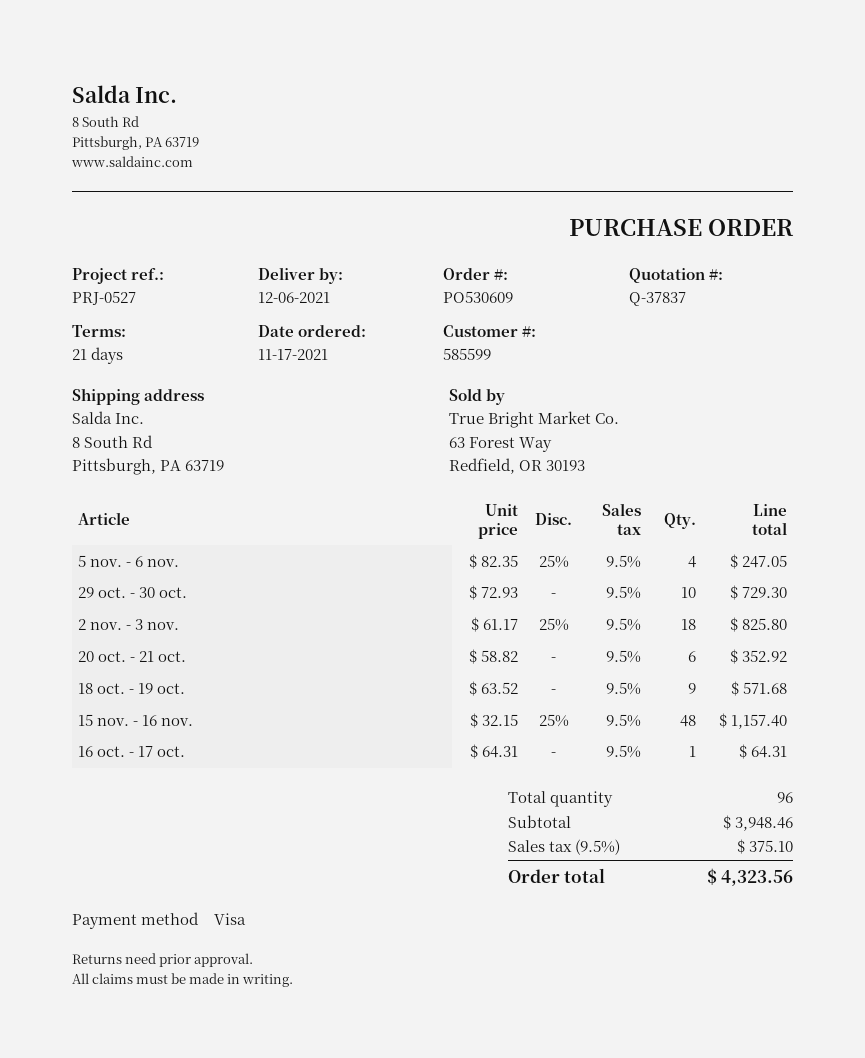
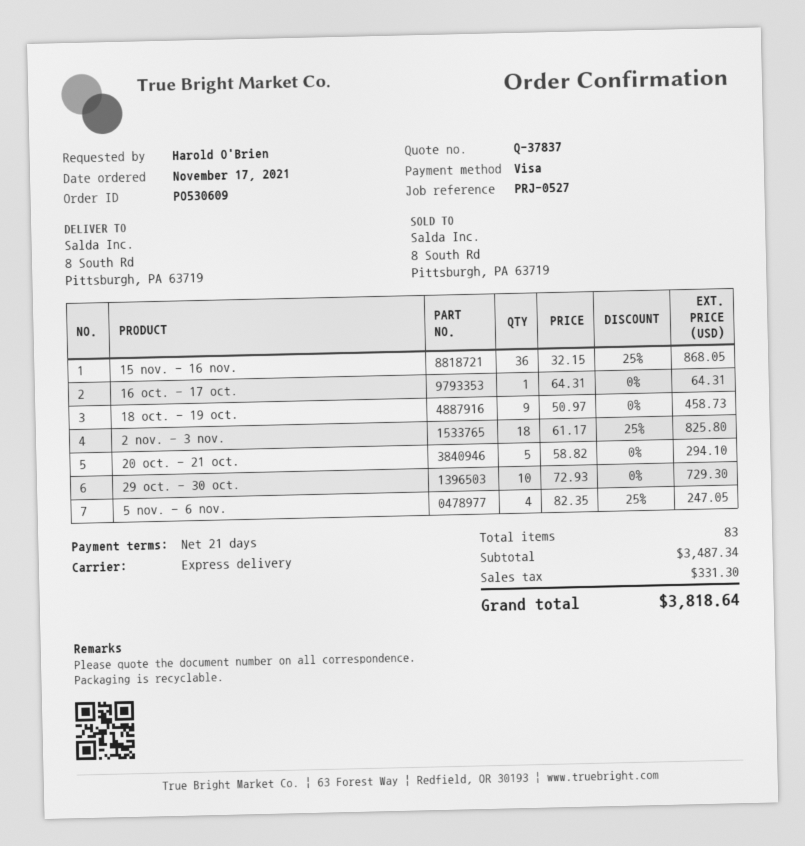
20 oct. - 21 oct.: 6 x 58.82 = 352.92 -> 5 x 58.82 = 294.10
18 oct. - 19 oct.: 9 x 63.52 = 571.68 -> 9 x 50.97 = 458.73
15 nov. - 16 nov.: 48 x 32.15 - 25% = 1157.40 -> 36 x 32.15 - 25% = 868.05
total quantity: 96 -> 83
subtotal: 3948.46 -> 3487.34
tax: 375.10 -> 331.30
total: 4323.56 -> 3818.64

